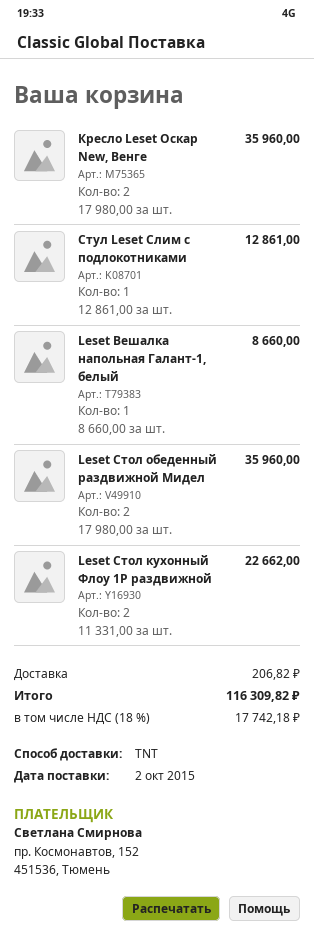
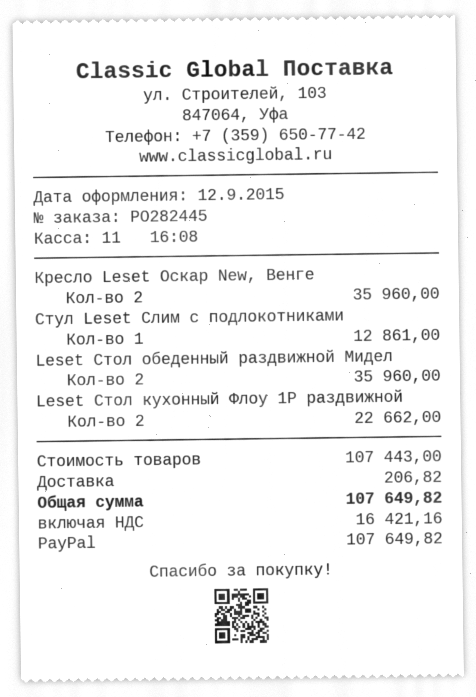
Leset Вешалка напольная Галант-1, белый: 1 for 8660.00 -> none
tax: 17742.18 -> 16421.16
total: 116309.82 -> 107649.82

